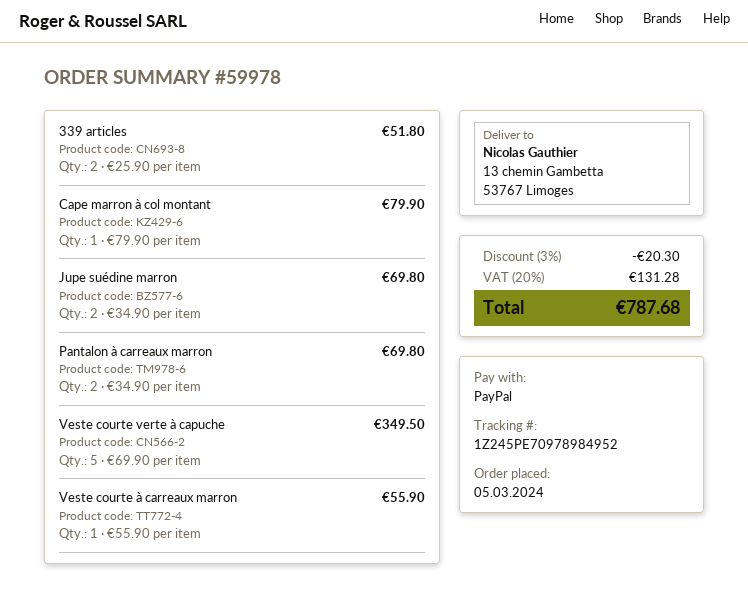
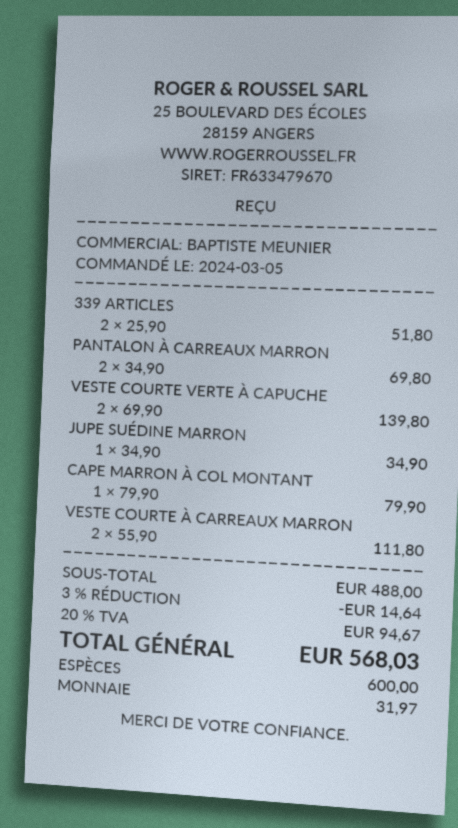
payment method: PayPal -> cash
Jupe suédine marron: 2 x 34.90 = 69.80 -> 1 x 34.90 = 34.90
Veste courte verte à capuche: 5 x 69.90 = 349.50 -> 2 x 69.90 = 139.80
Veste courte à carreaux marron: 1 x 55.90 = 55.90 -> 2 x 55.90 = 111.80
discount: 3% = 20.30 -> 3% = 14.64
tax: 20% = 131.28 -> 20% = 94.67
total: 787.68 -> 568.03

